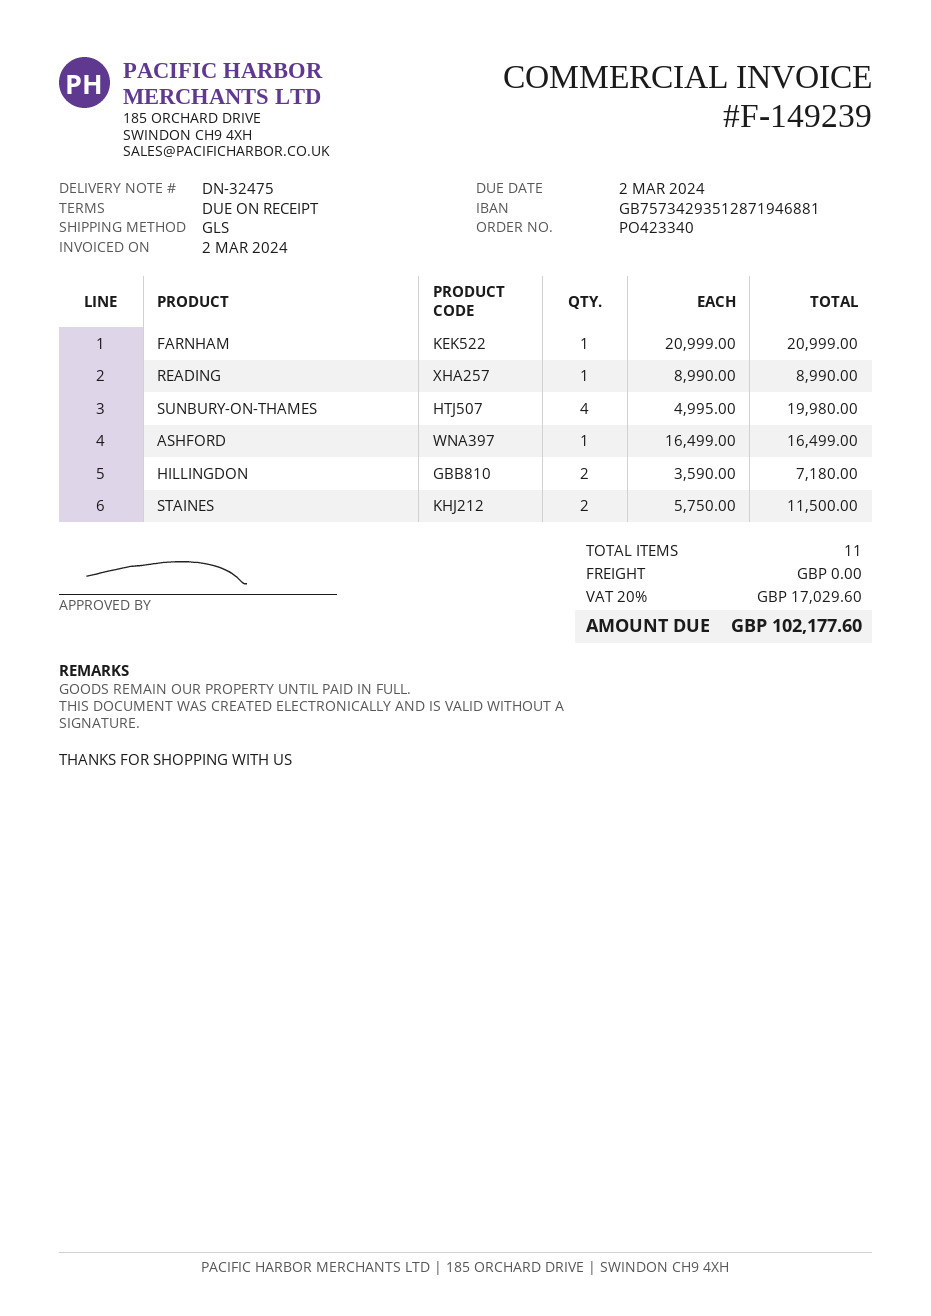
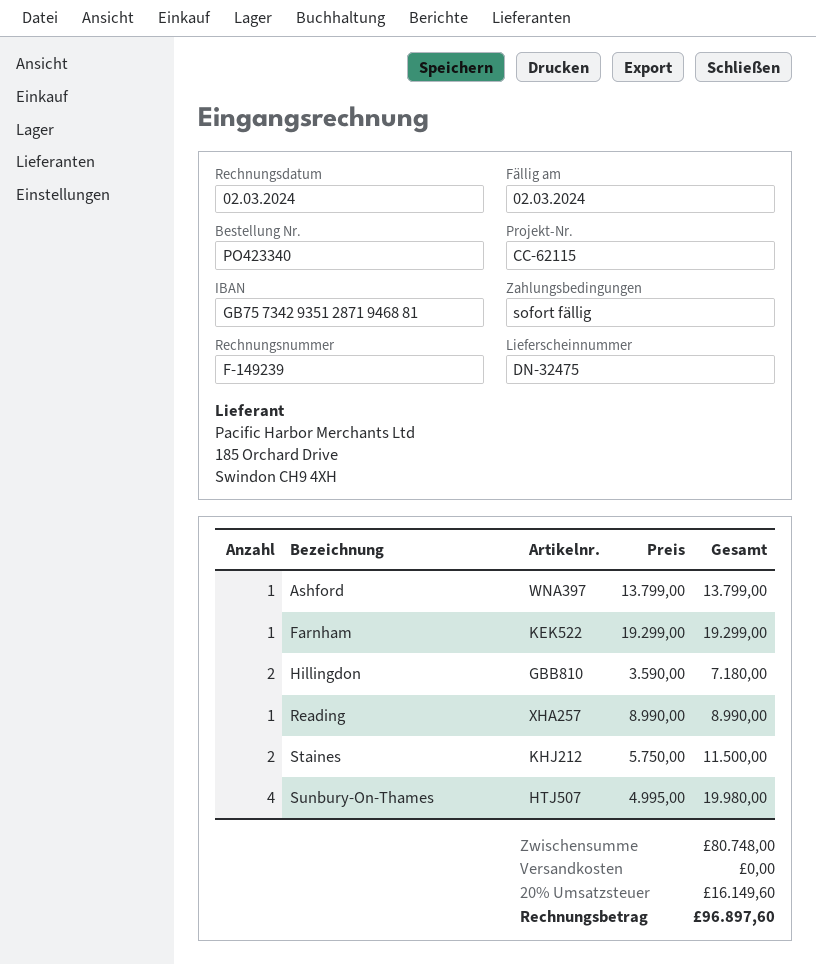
FARNHAM: 1 x 20999.00 = 20999.00 -> 1 x 19299.00 = 19299.00
ASHFORD: 1 x 16499.00 = 16499.00 -> 1 x 13799.00 = 13799.00
tax: 20% = 17029.60 -> 20% = 16149.60
total: 102177.60 -> 96897.60

